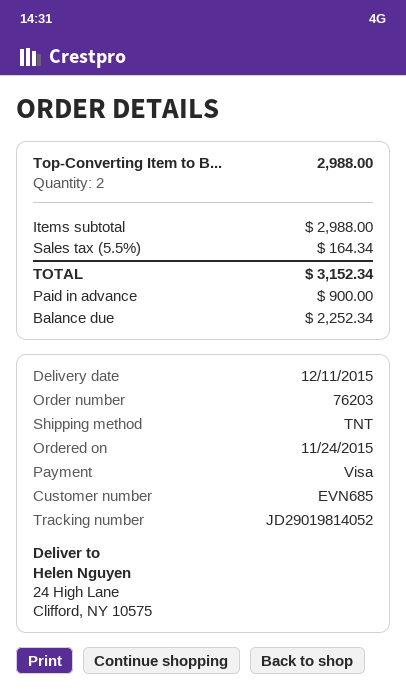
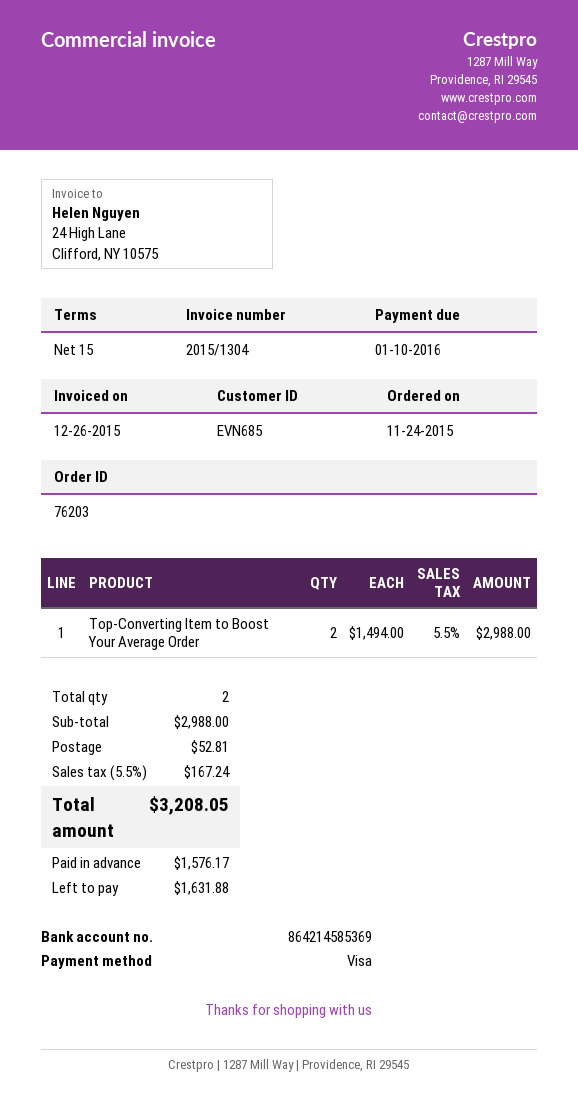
shipping: none -> 52.81
tax: 5.5% = 164.34 -> 5.5% = 167.24
total: 3152.34 -> 3208.05
deposit: 900.00 -> 1576.17
balance: 2252.34 -> 1631.88

